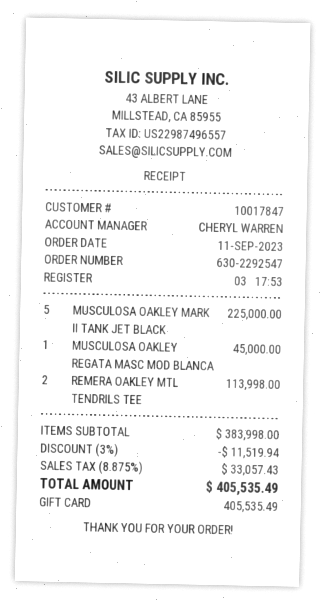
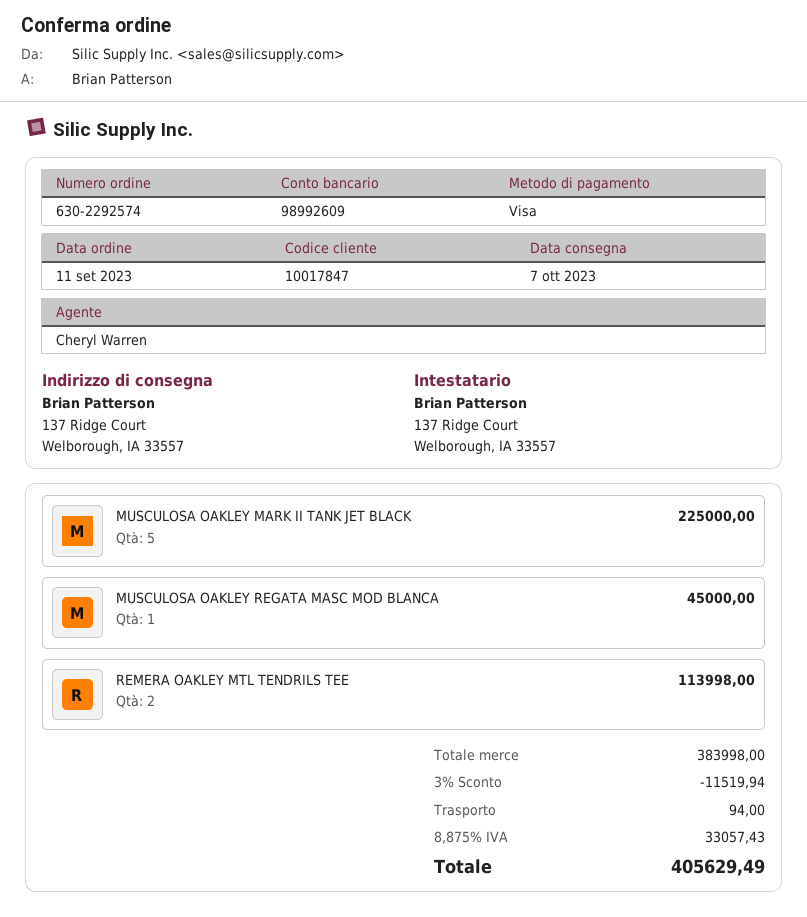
order number: 630-2292547 -> 630-2292574
payment method: gift card -> Visa
shipping: none -> 94.00
total: 405535.49 -> 405629.49

